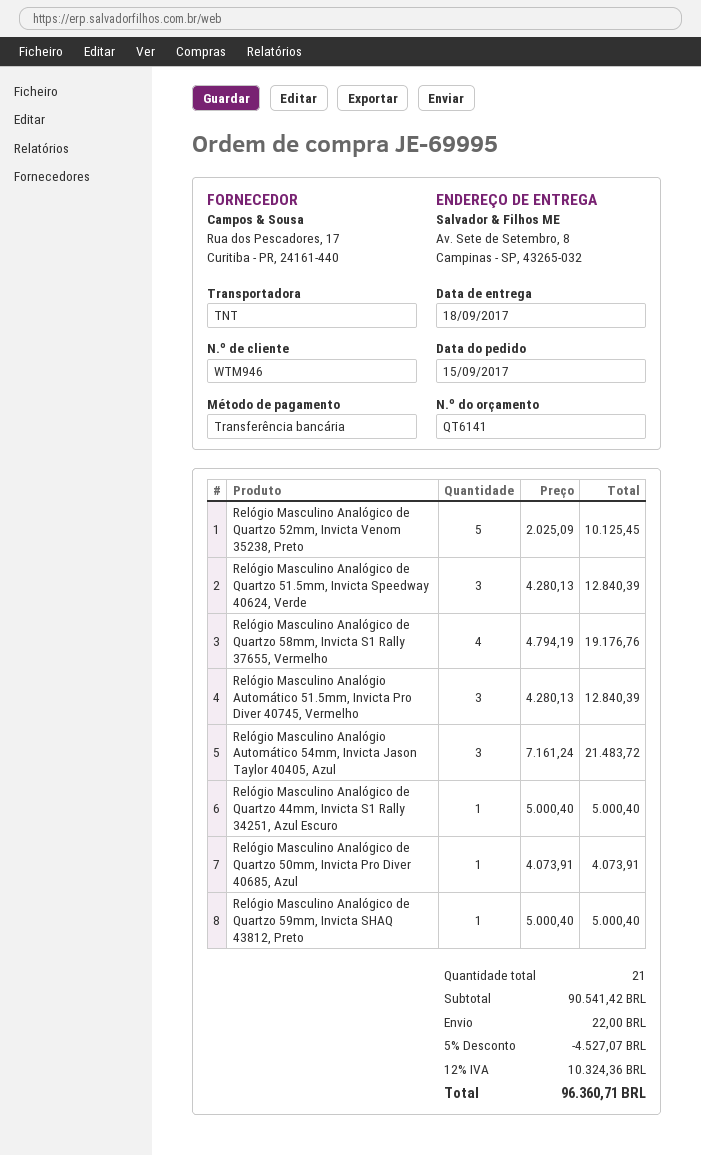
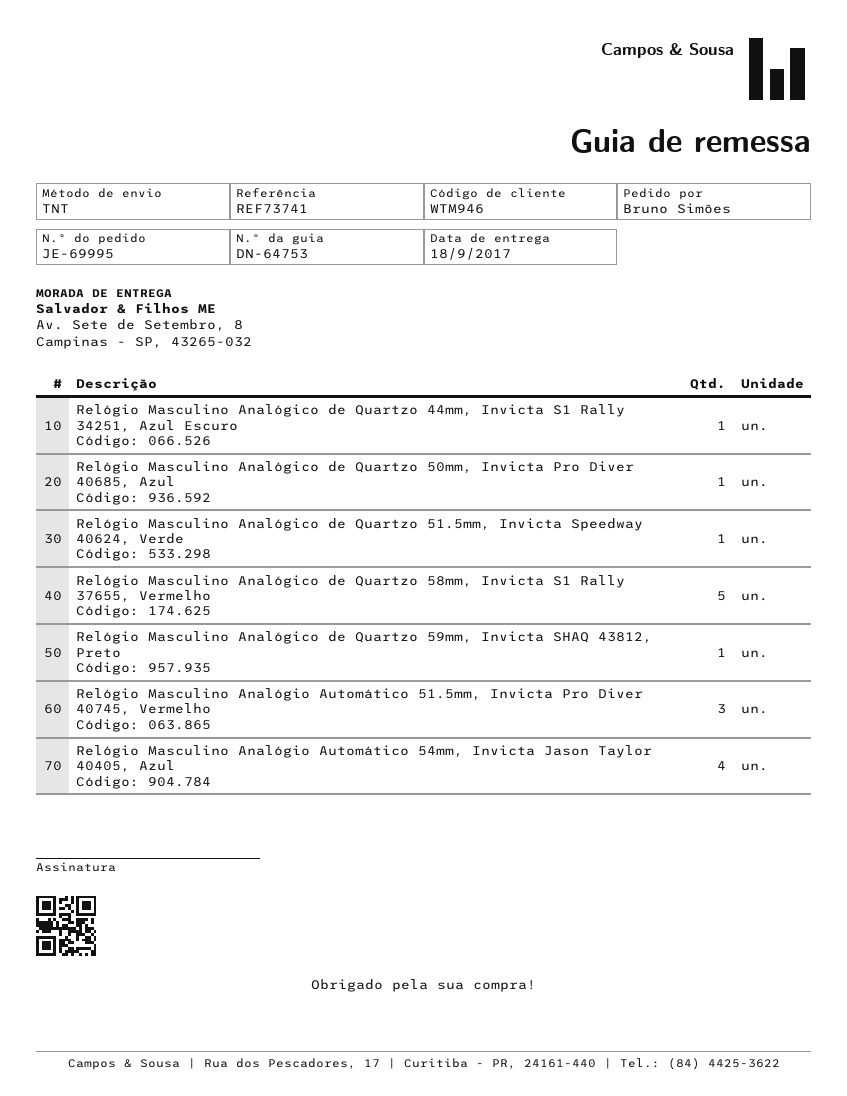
Relógio Masculino Analógico de Quartzo 52mm, Invicta Venom 35238, Preto: 5 -> none
Relógio Masculino Analógico de Quartzo 51.5mm, Invicta Speedway 40624, Verde: 3 -> 1
Relógio Masculino Analógico de Quartzo 58mm, Invicta S1 Rally 37655, Vermelho: 4 -> 5
Relógio Masculino Analógio Automático 54mm, Invicta Jason Taylor 40405, Azul: 3 -> 4

